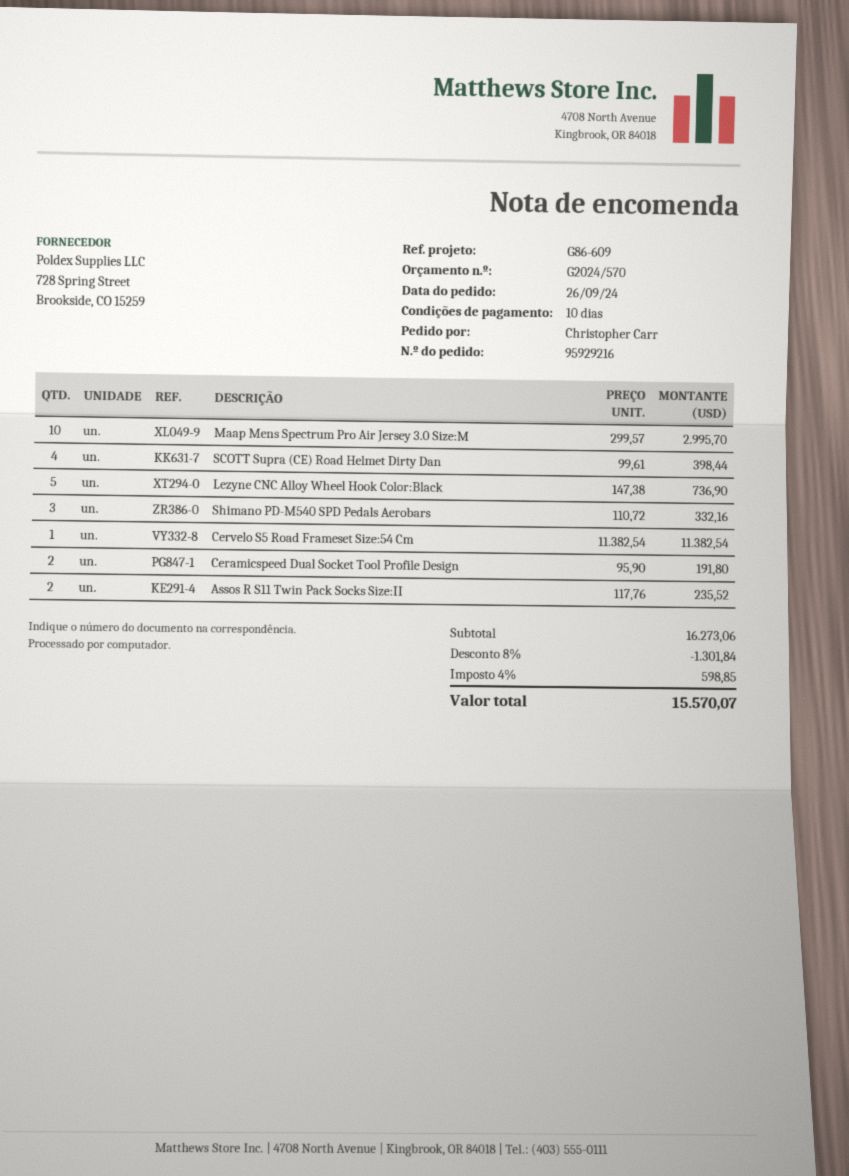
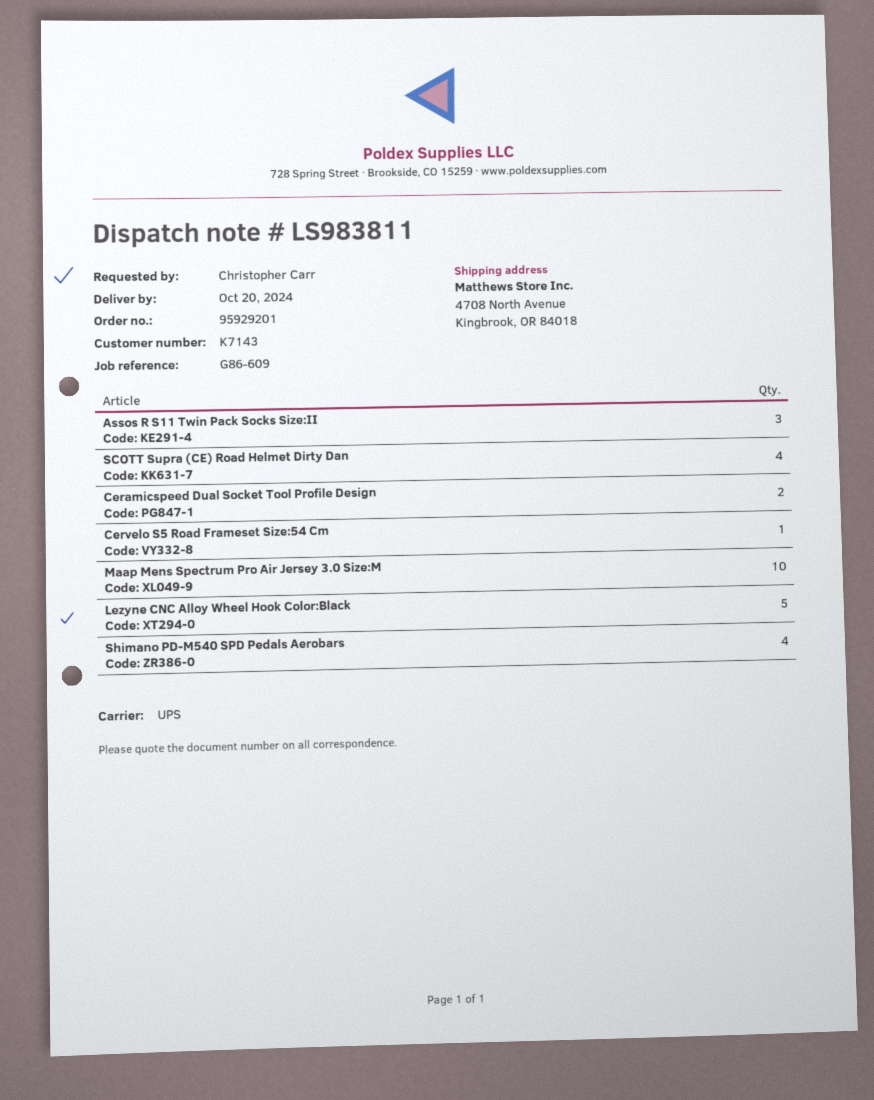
order number: 95929216 -> 95929201
Shimano PD-M540 SPD Pedals Aerobars: 3 -> 4
Assos R S11 Twin Pack Socks Size:II: 2 -> 3

